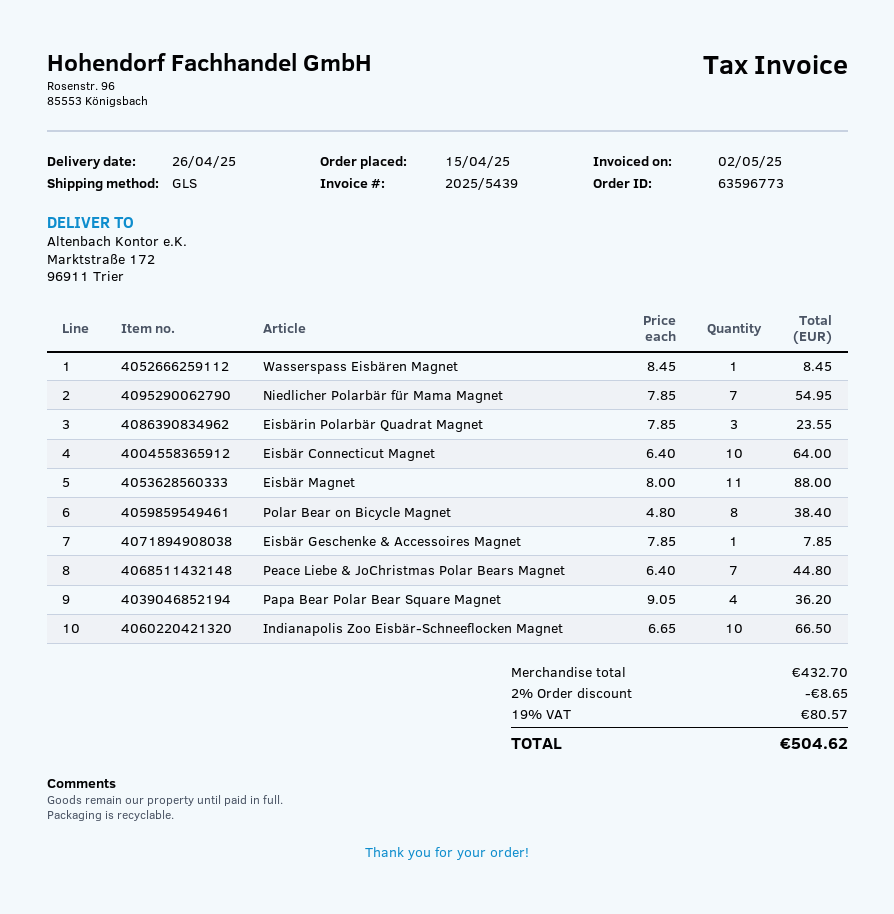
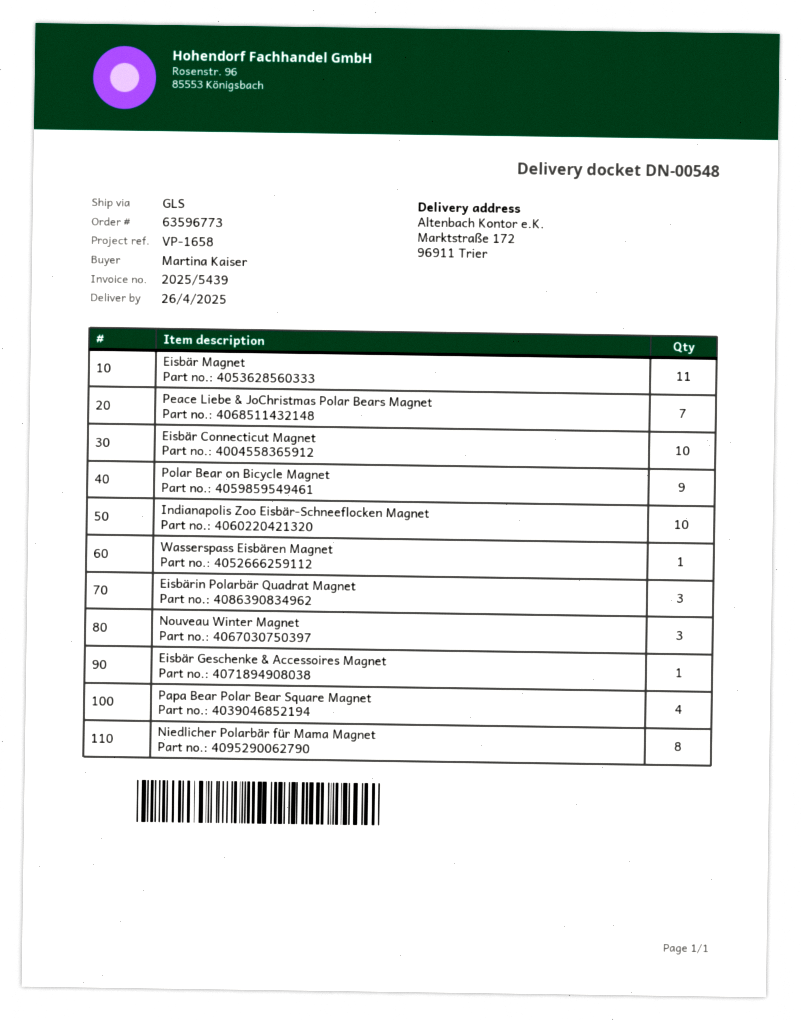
Niedlicher Polarbär für Mama Magnet: 7 -> 8
Polar Bear on Bicycle Magnet: 8 -> 9
Nouveau Winter Magnet: none -> 3

